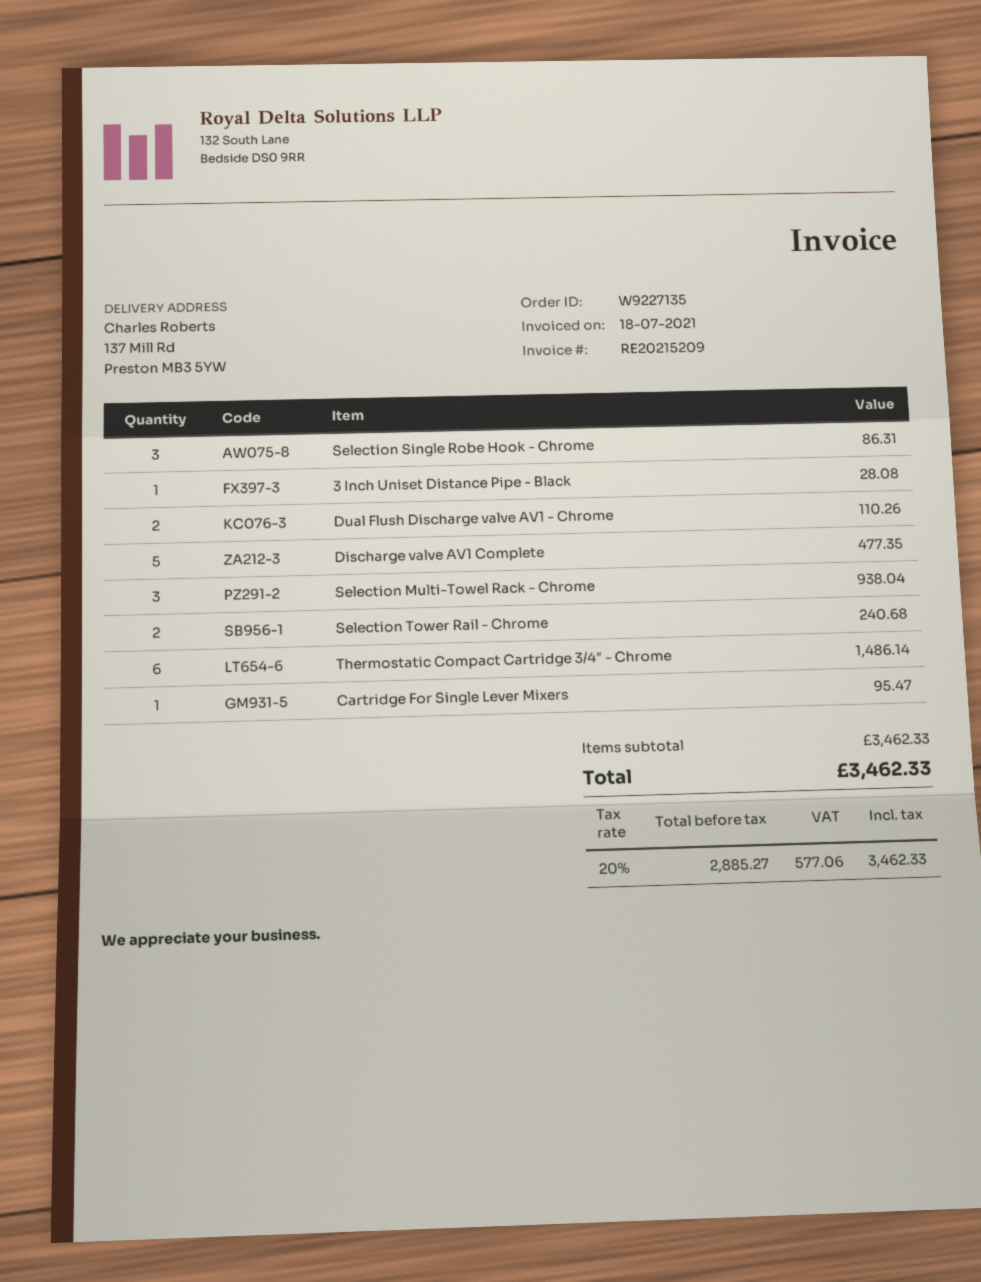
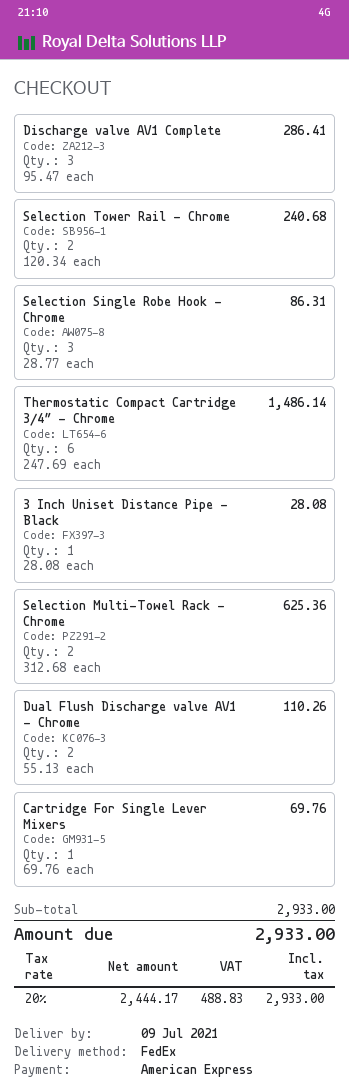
Discharge valve AV1 Complete: 5 for 477.35 -> 3 for 286.41
Selection Multi-Towel Rack - Chrome: 3 for 938.04 -> 2 for 625.36
Cartridge For Single Lever Mixers: 1 for 95.47 -> 1 for 69.76
subtotal: 3462.33 -> 2933.00
net: 2885.27 -> 2444.17
tax: 20% = 577.06 -> 20% = 488.83
total: 3462.33 -> 2933.00

